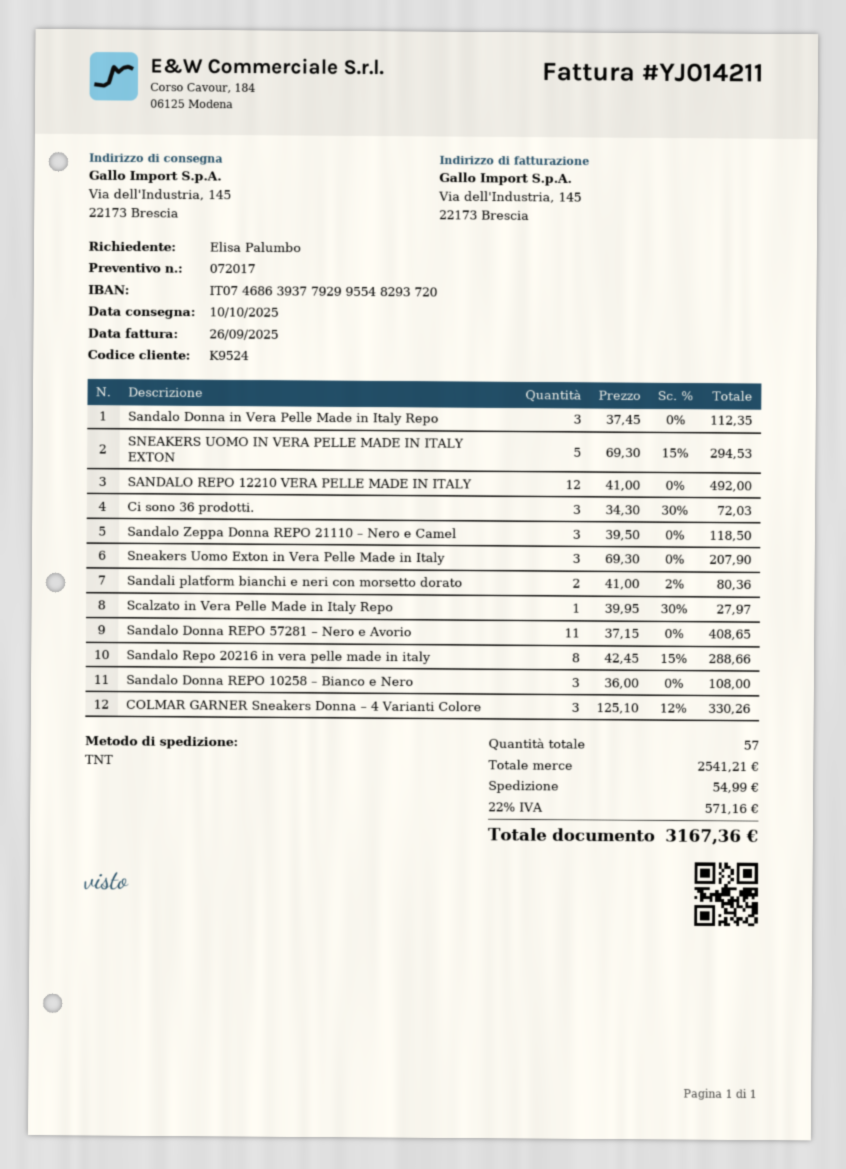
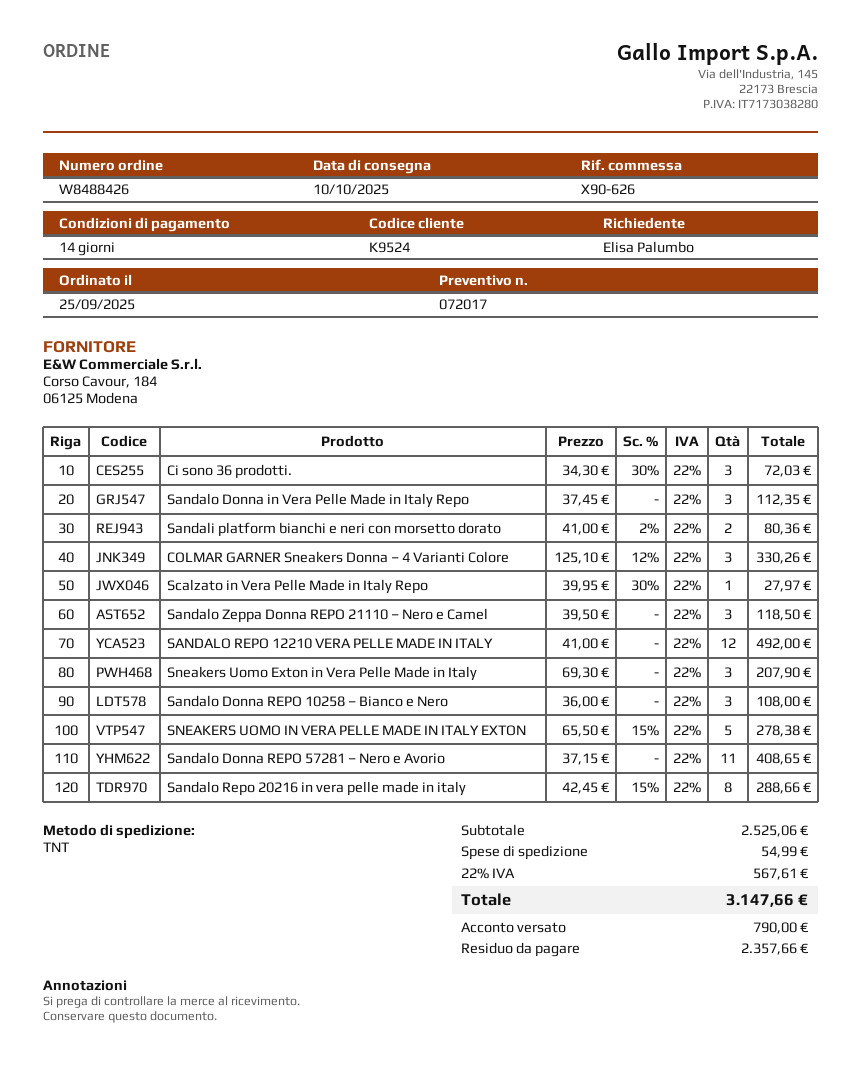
SNEAKERS UOMO IN VERA PELLE MADE IN ITALY EXTON: 5 x 69.30 - 15% = 294.53 -> 5 x 65.50 - 15% = 278.38
subtotal: 2541.21 -> 2525.06
tax: 22% = 571.16 -> 22% = 567.61
total: 3167.36 -> 3147.66

